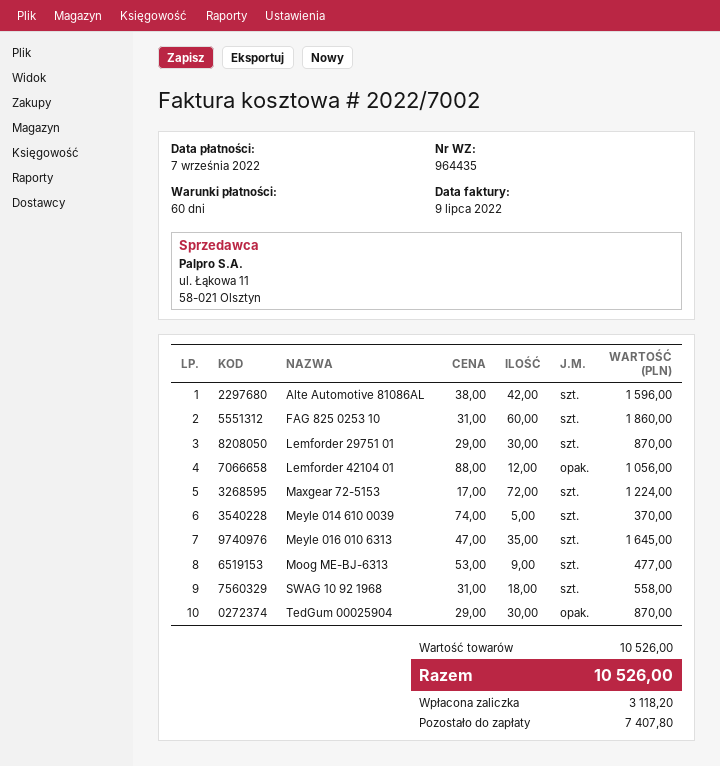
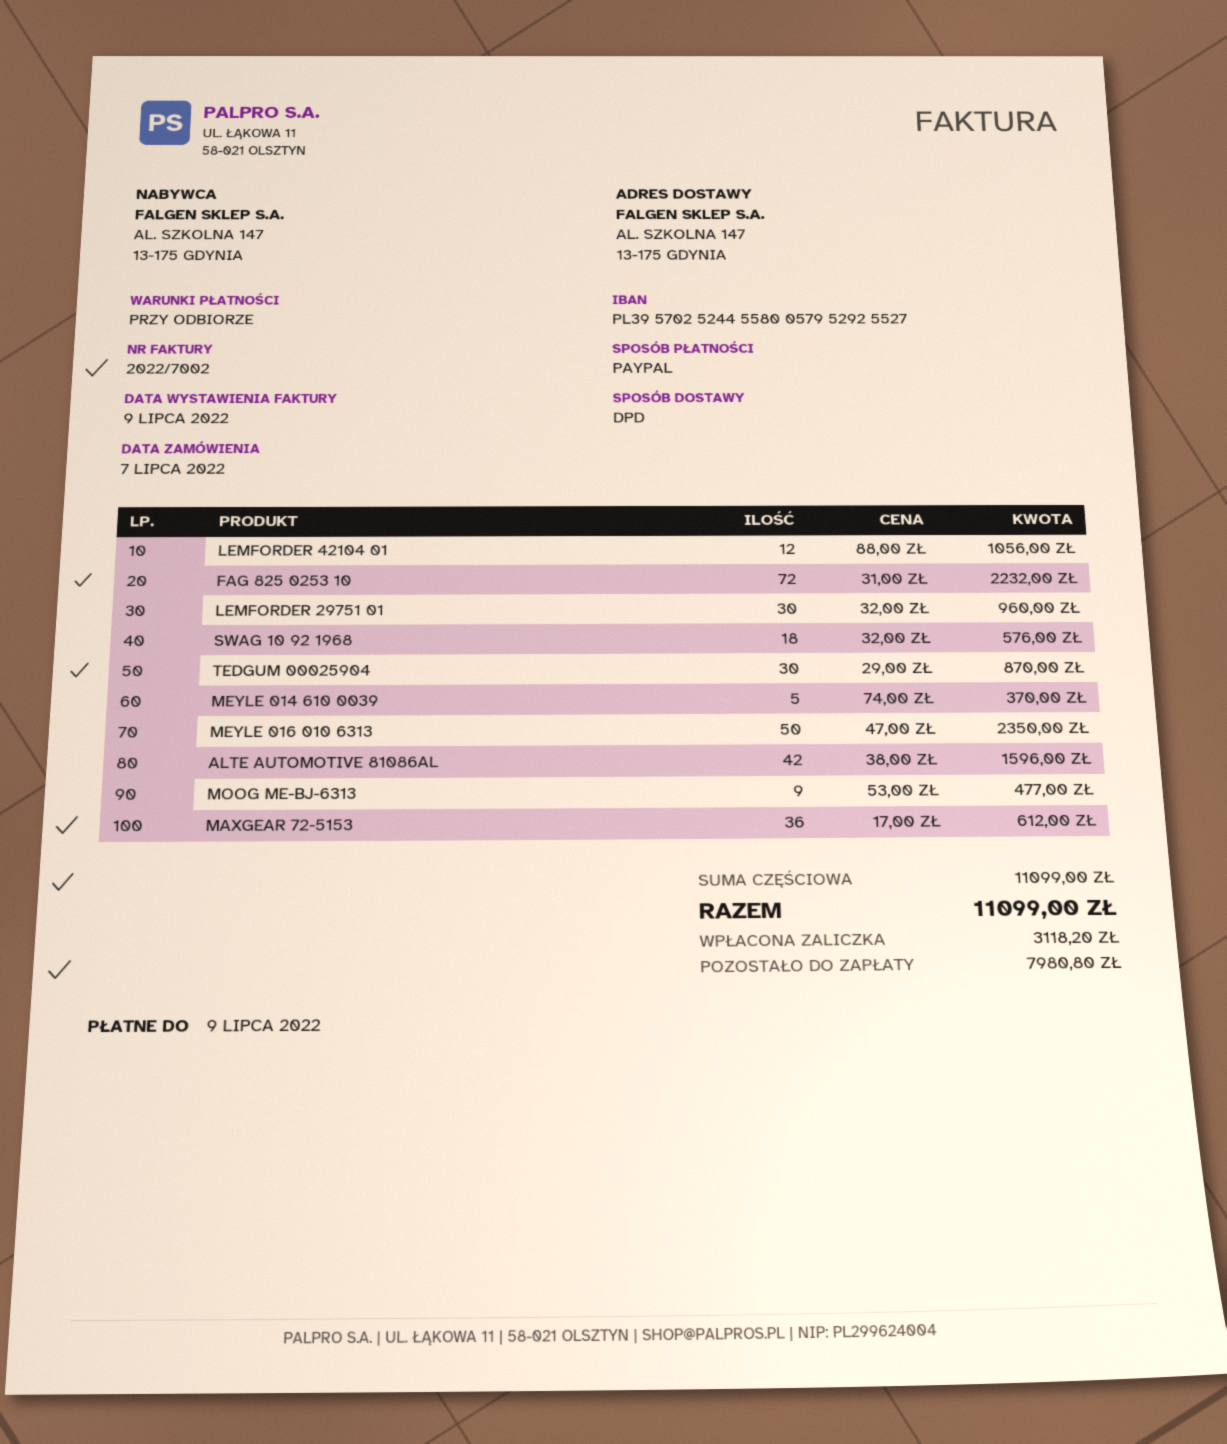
payment terms: 60 days -> on receipt
due date: 2022-09-07 -> 2022-07-09
FAG 825 0253 10: 60 x 31.00 = 1860.00 -> 72 x 31.00 = 2232.00
Lemforder 29751 01: 30 x 29.00 = 870.00 -> 30 x 32.00 = 960.00
Maxgear 72-5153: 72 x 17.00 = 1224.00 -> 36 x 17.00 = 612.00
Meyle 016 010 6313: 35 x 47.00 = 1645.00 -> 50 x 47.00 = 2350.00
SWAG 10 92 1968: 18 x 31.00 = 558.00 -> 18 x 32.00 = 576.00
subtotal: 10526.00 -> 11099.00
total: 10526.00 -> 11099.00
balance: 7407.80 -> 7980.80

